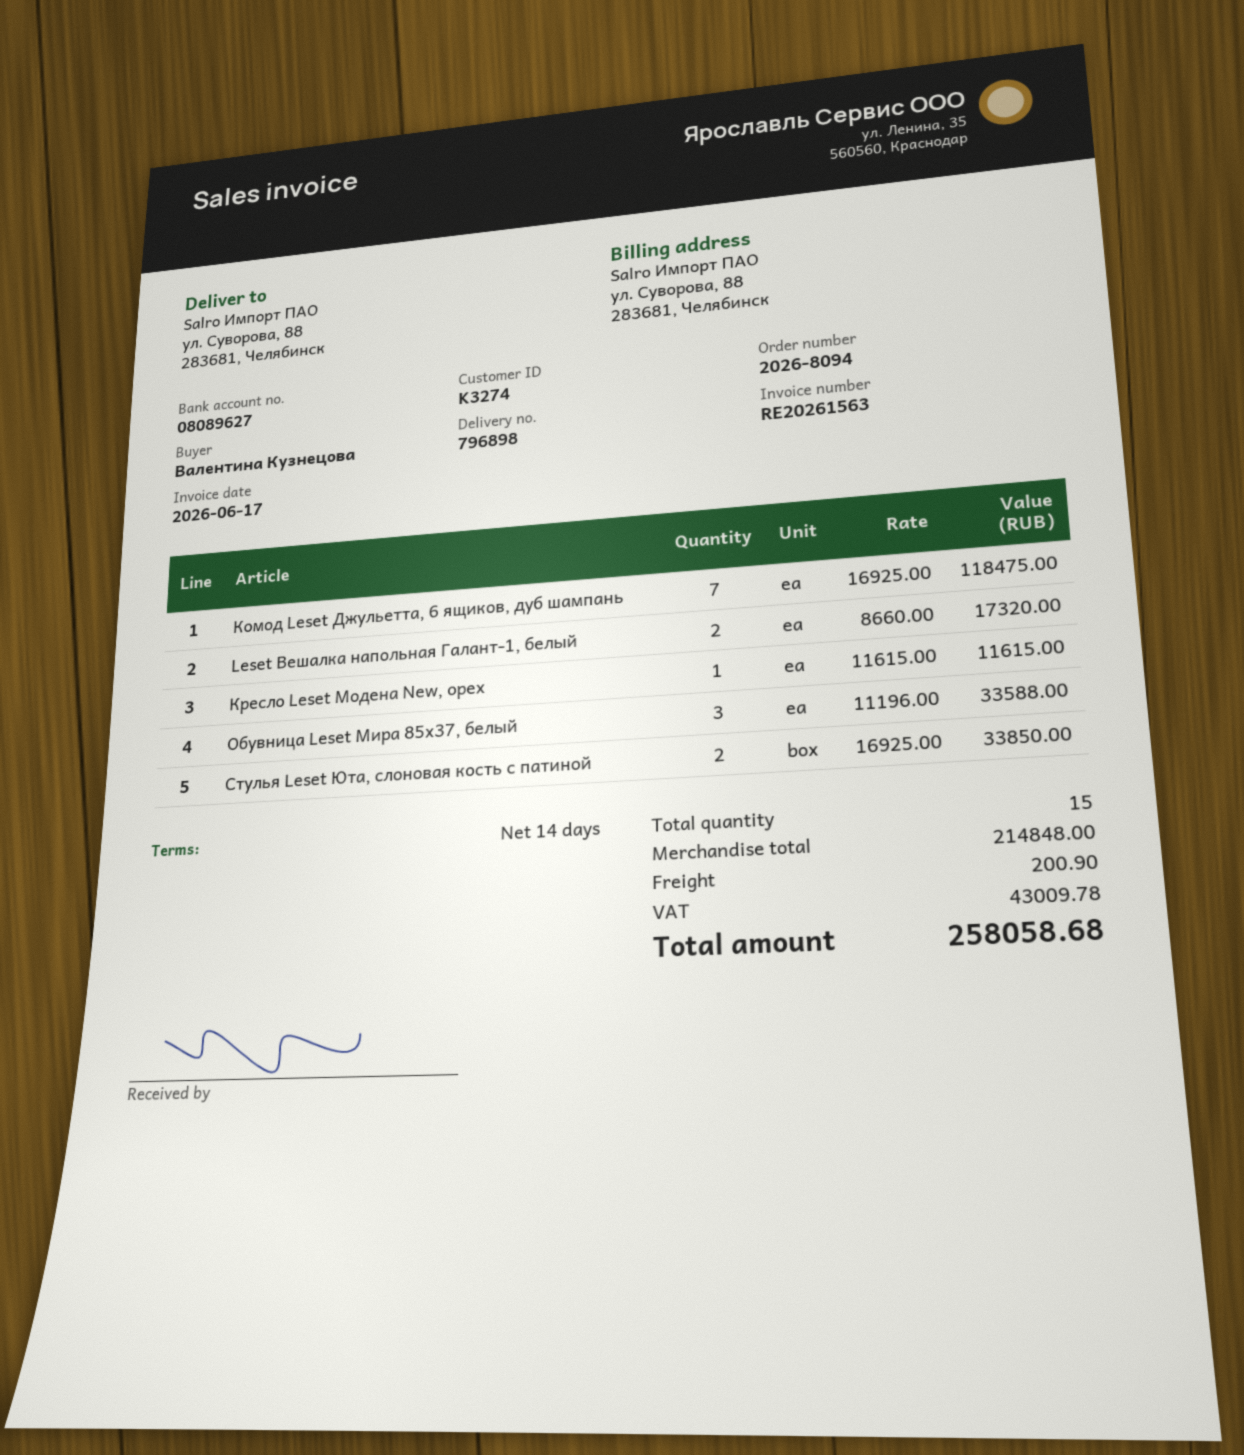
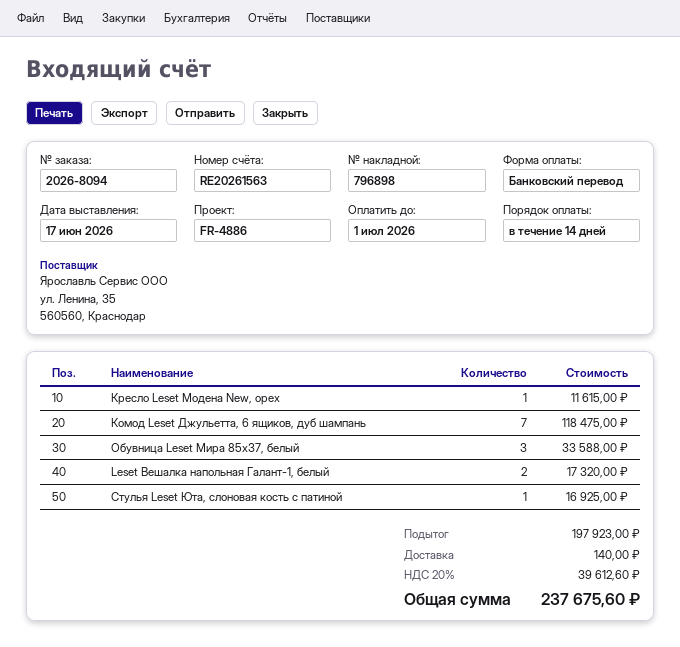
Стулья Leset Юта, слоновая кость с патиной: 2 for 33850.00 -> 1 for 16925.00
subtotal: 214848.00 -> 197923.00
shipping: 200.90 -> 140.00
tax: 43009.78 -> 39612.60
total: 258058.68 -> 237675.60

